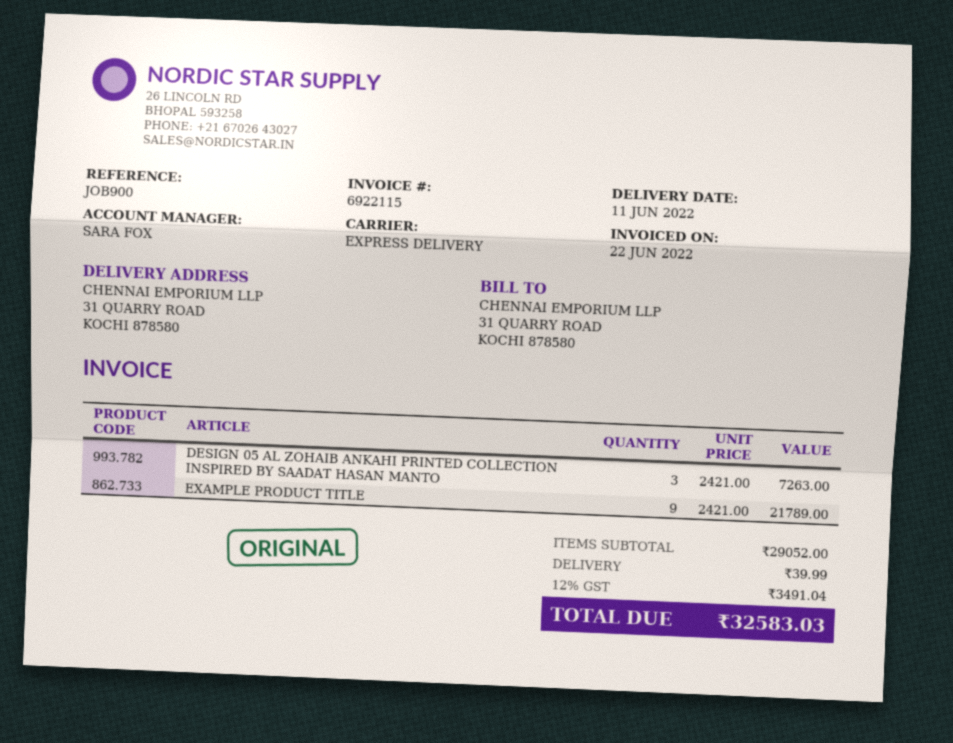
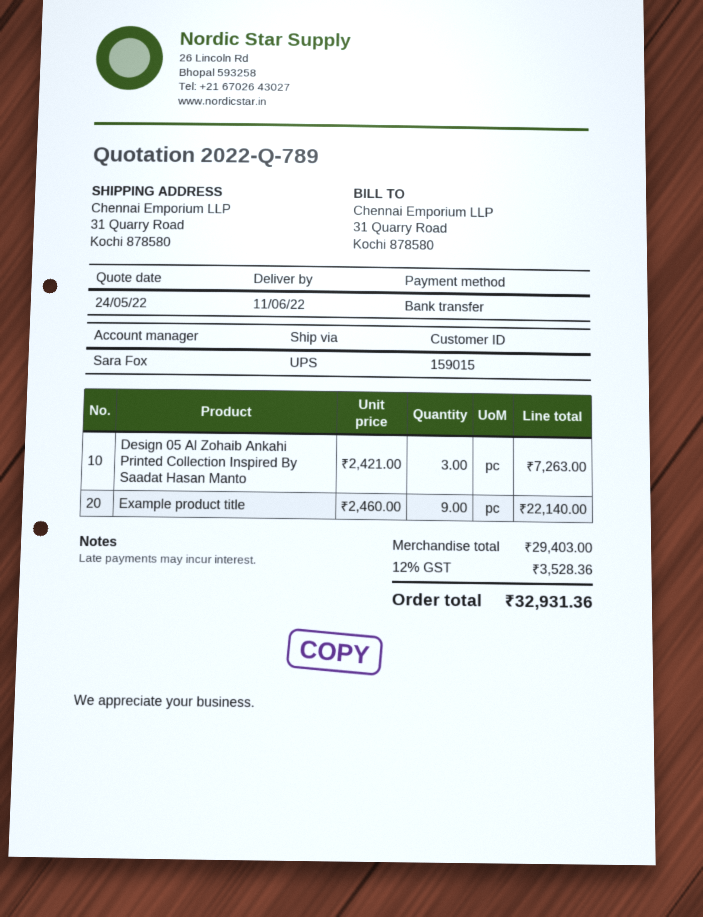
shipping method: express -> UPS
EXAMPLE PRODUCT TITLE: 9 x 2421.00 = 21789.00 -> 9 x 2460.00 = 22140.00
subtotal: 29052.00 -> 29403.00
shipping: 39.99 -> none
tax: 12% = 3491.04 -> 12% = 3528.36
total: 32583.03 -> 32931.36

